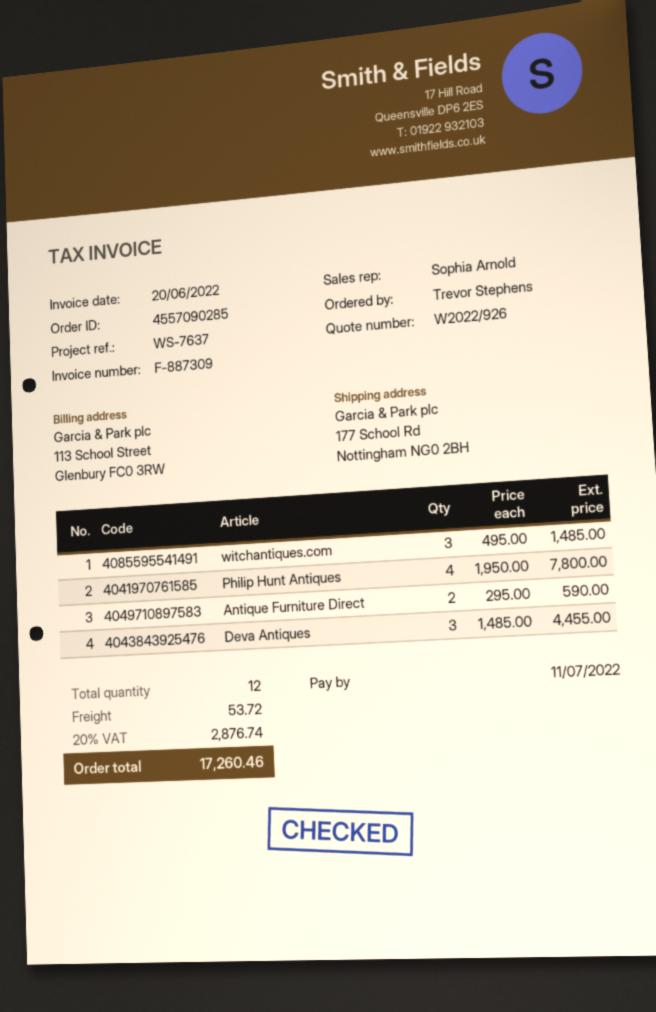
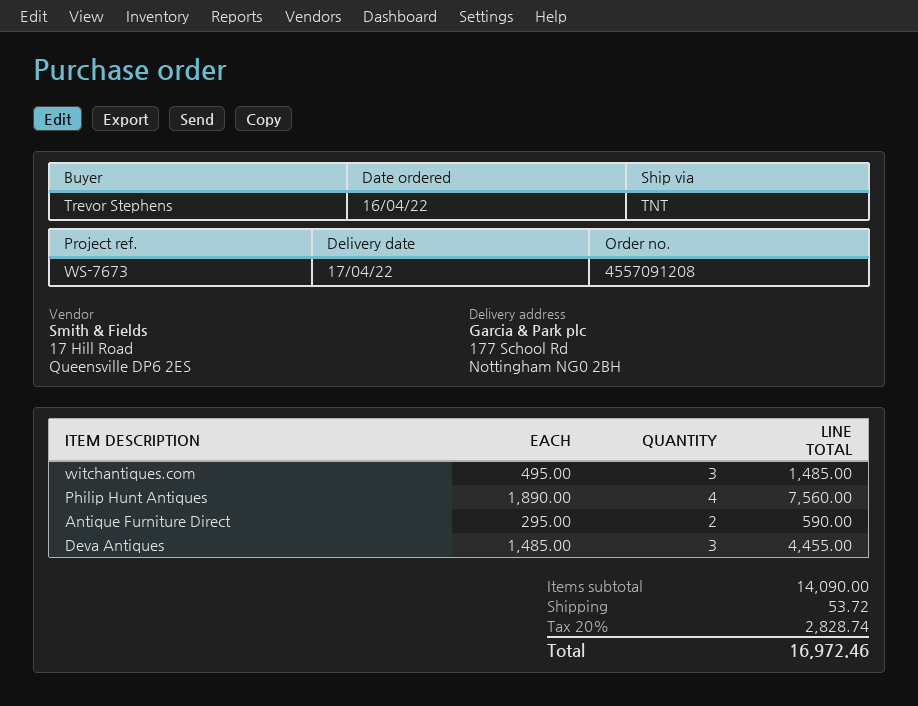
order number: 4557090285 -> 4557091208
reference: WS-7637 -> WS-7673
Philip Hunt Antiques: 4 x 1950.00 = 7800.00 -> 4 x 1890.00 = 7560.00
tax: 20% = 2876.74 -> 20% = 2828.74
total: 17260.46 -> 16972.46

